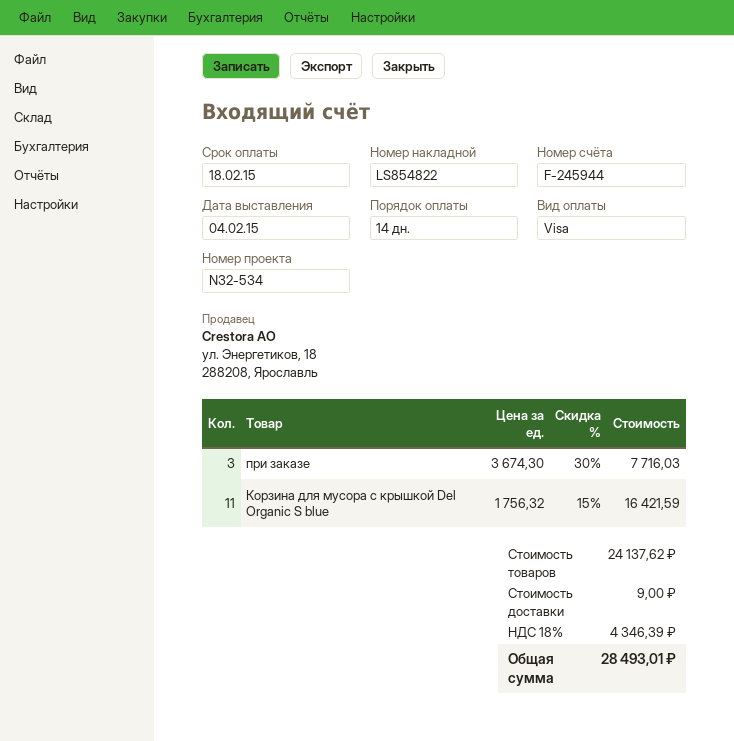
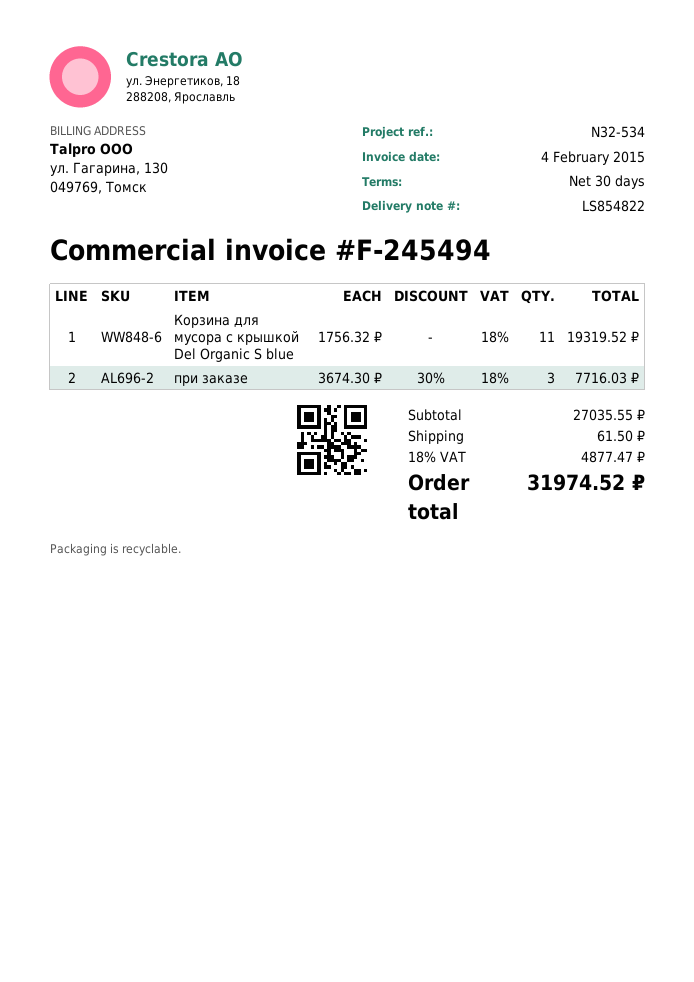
invoice number: F-245944 -> F-245494
payment terms: 14 days -> 30 days
Корзина для мусора с крышкой Del Organic S blue: 11 x 1756.32 - 15% = 16421.59 -> 11 x 1756.32 = 19319.52
subtotal: 24137.62 -> 27035.55
shipping: 9.00 -> 61.50
tax: 18% = 4346.39 -> 18% = 4877.47
total: 28493.01 -> 31974.52

